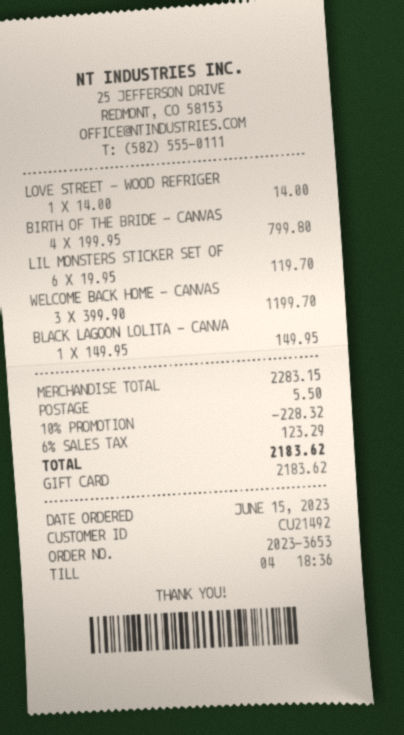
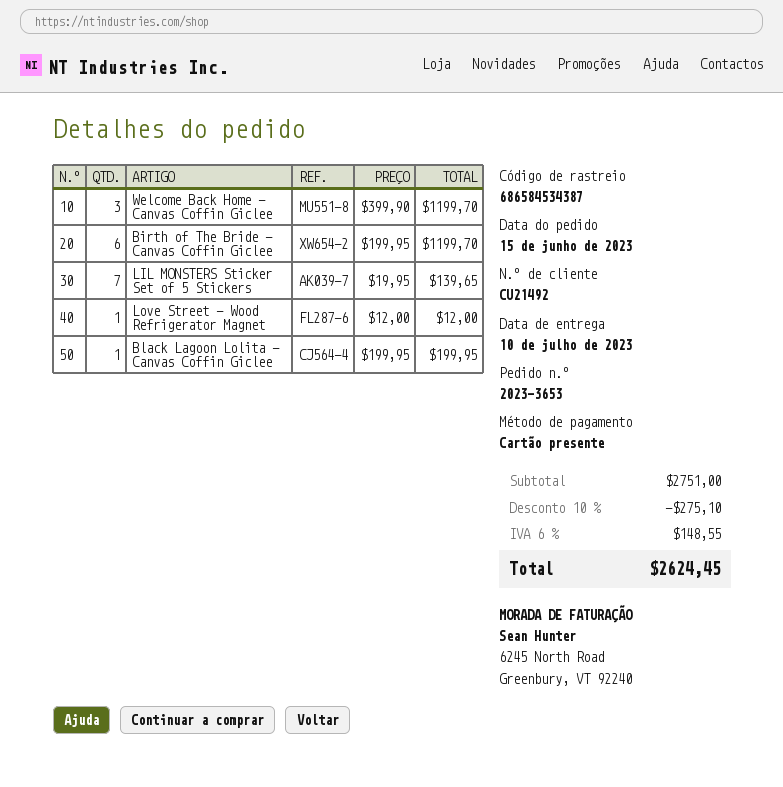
LOVE STREET - WOOD REFRIGER: 1 x 14.00 = 14.00 -> 1 x 12.00 = 12.00
BIRTH OF THE BRIDE - CANVAS: 4 x 199.95 = 799.80 -> 6 x 199.95 = 1199.70
LIL MONSTERS STICKER SET OF: 6 x 19.95 = 119.70 -> 7 x 19.95 = 139.65
BLACK LAGOON LOLITA - CANVA: 1 x 149.95 = 149.95 -> 1 x 199.95 = 199.95
subtotal: 2283.15 -> 2751.00
discount: 10% = 228.32 -> 10% = 275.10
shipping: 5.50 -> none
tax: 6% = 123.29 -> 6% = 148.55
total: 2183.62 -> 2624.45

